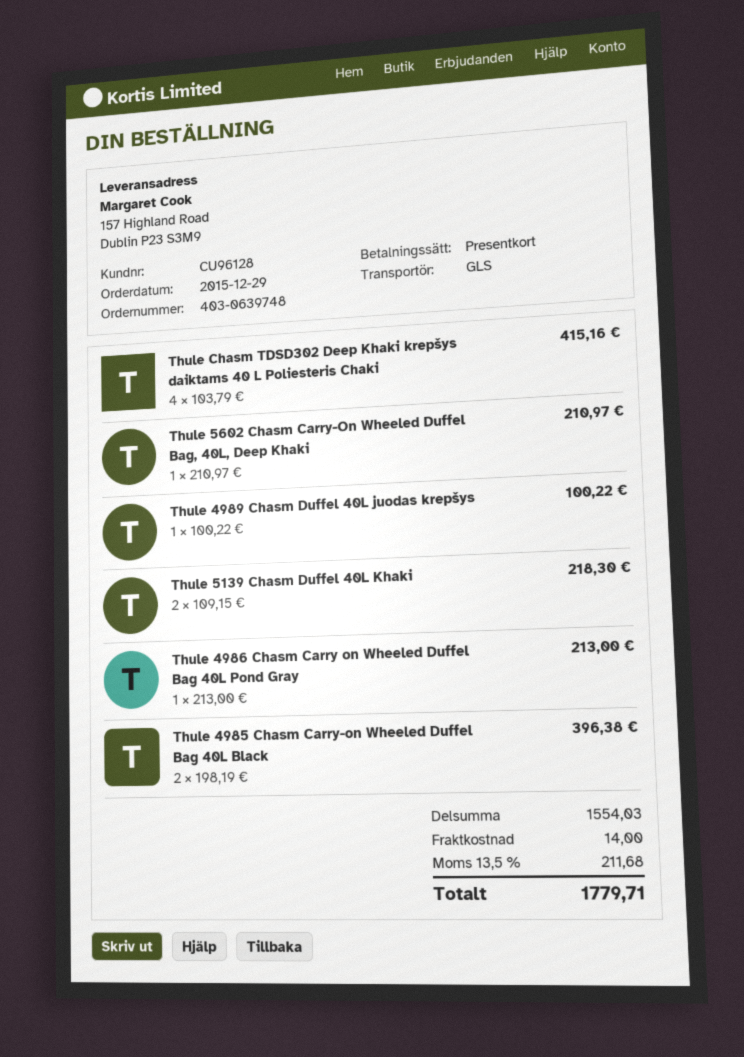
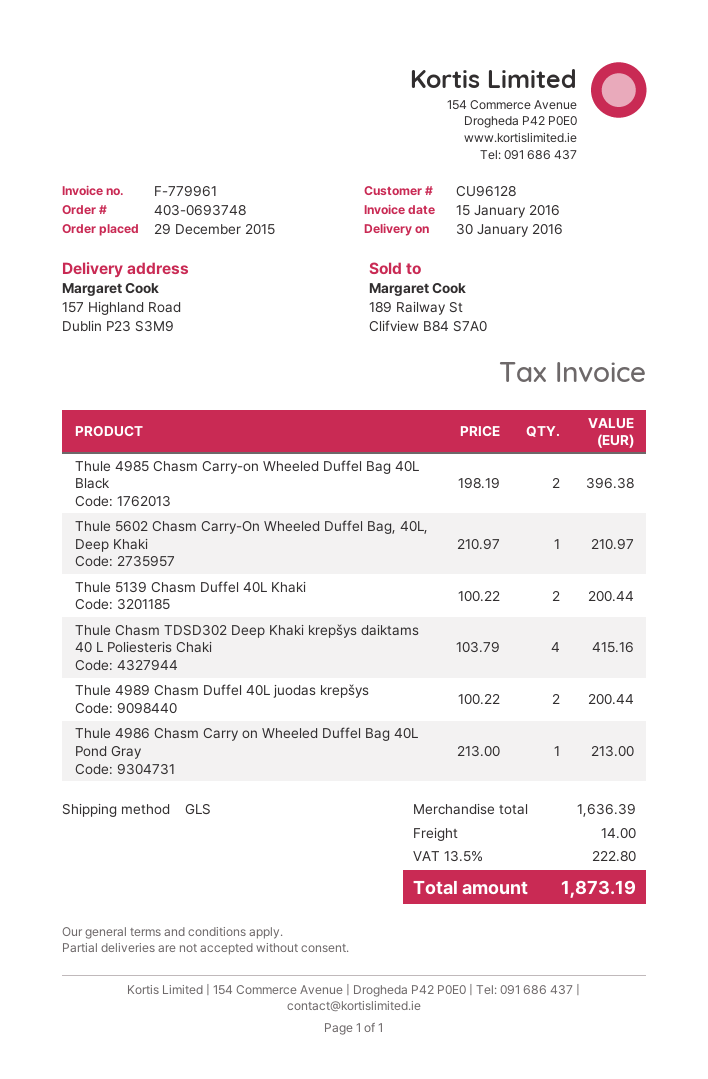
order number: 403-0639748 -> 403-0693748
Thule 4989 Chasm Duffel 40L juodas krepšys: 1 x 100.22 = 100.22 -> 2 x 100.22 = 200.44
Thule 5139 Chasm Duffel 40L Khaki: 2 x 109.15 = 218.30 -> 2 x 100.22 = 200.44
subtotal: 1554.03 -> 1636.39
tax: 13.5% = 211.68 -> 13.5% = 222.80
total: 1779.71 -> 1873.19

